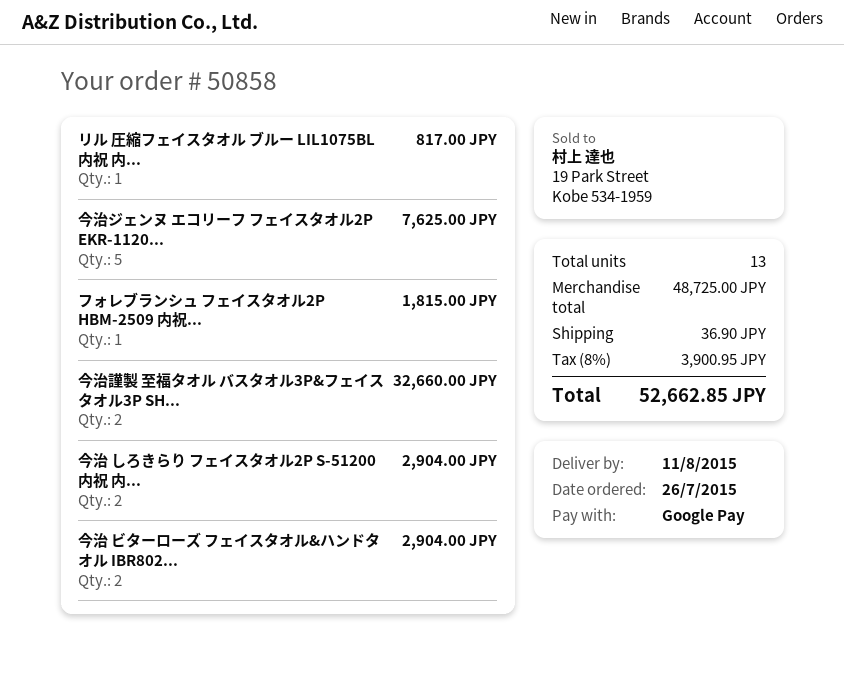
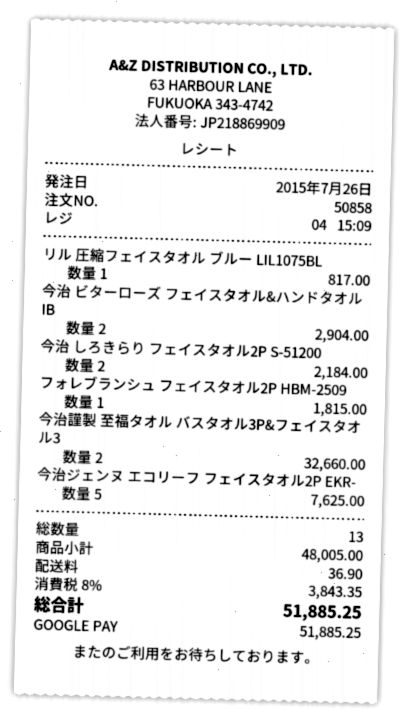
今治 しろきらり フェイスタオル2P S-51200 内祝 内...: 2 for 2904.00 -> 2 for 2184.00
subtotal: 48725.00 -> 48005.00
tax: 8% = 3900.95 -> 8% = 3843.35
total: 52662.85 -> 51885.25

